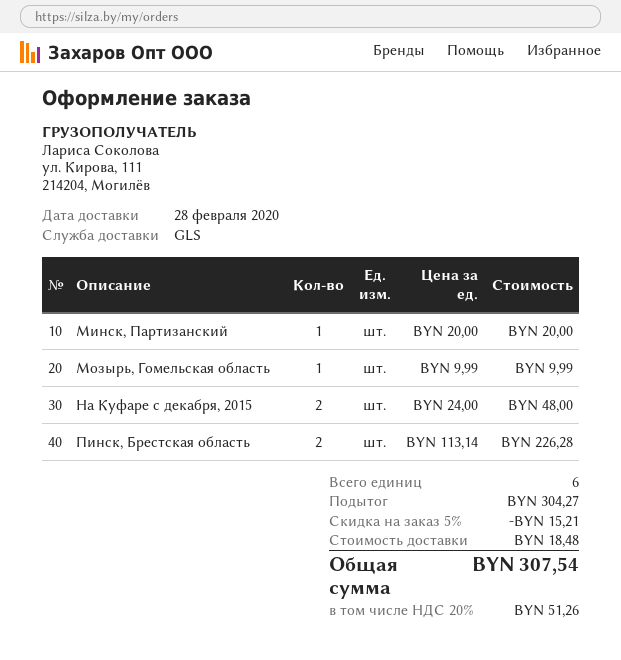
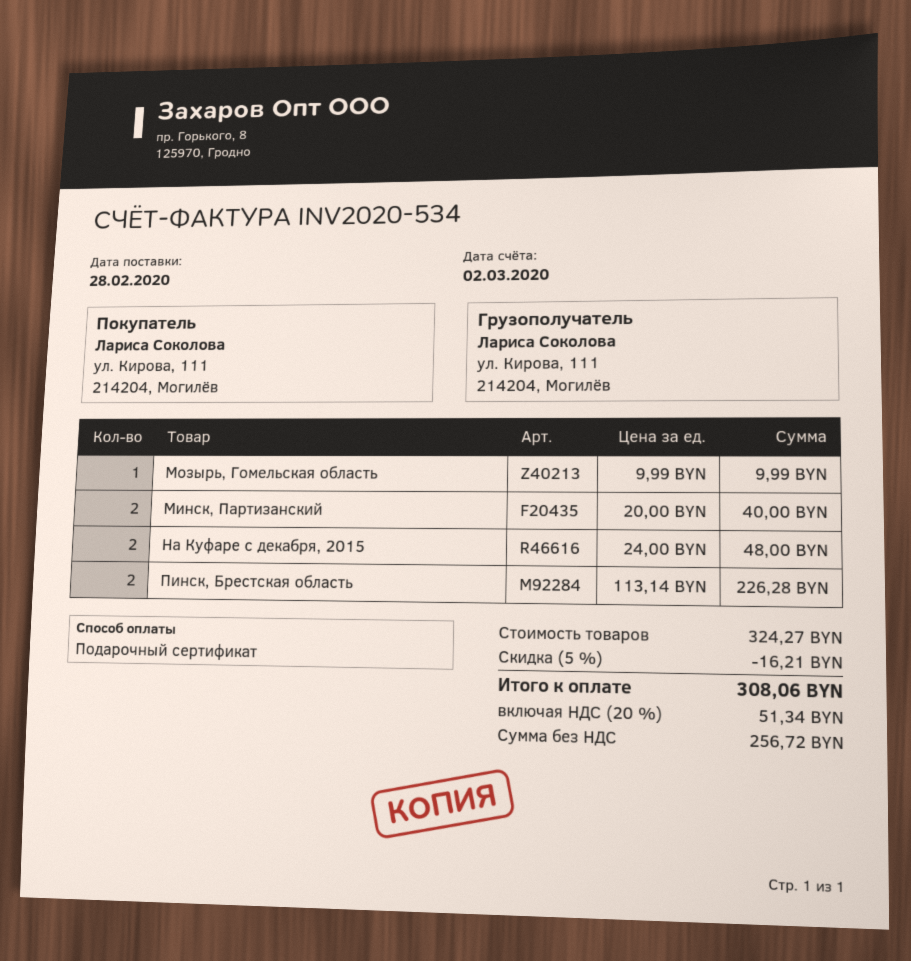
Минск, Партизанский: 1 x 20.00 = 20.00 -> 2 x 20.00 = 40.00
subtotal: 304.27 -> 324.27
discount: 5% = 15.21 -> 5% = 16.21
shipping: 18.48 -> none
tax: 20% = 51.26 -> 20% = 51.34
total: 307.54 -> 308.06

